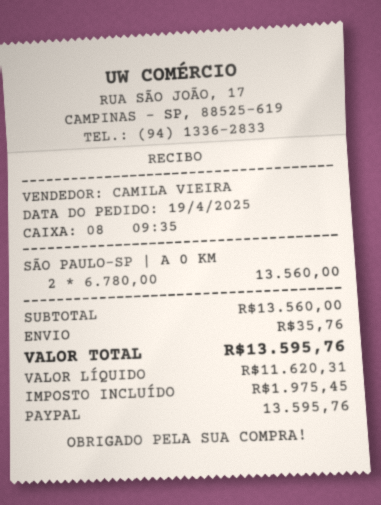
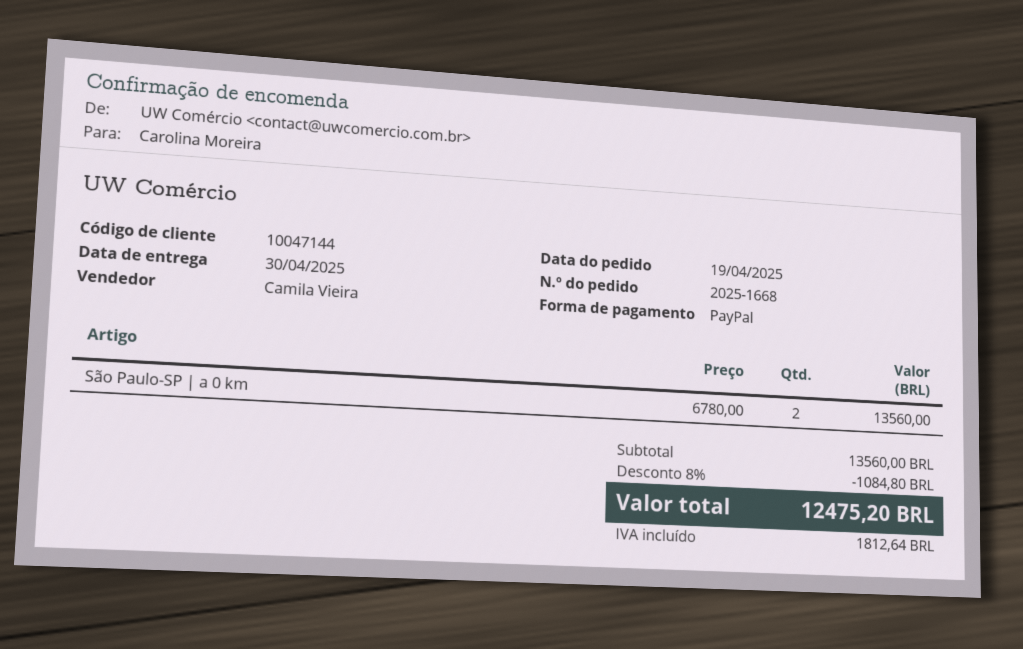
discount: none -> 8% = 1084.80
shipping: 35.76 -> none
tax: 1975.45 -> 1812.64
total: 13595.76 -> 12475.20

